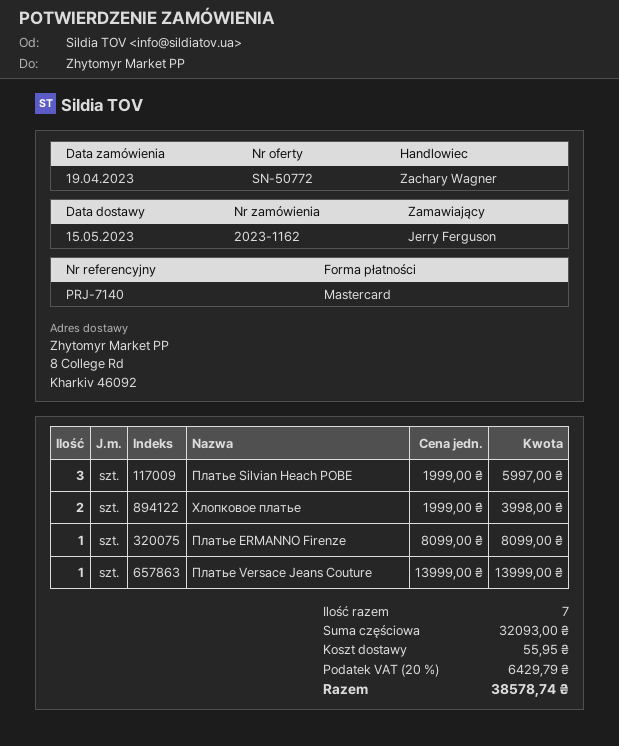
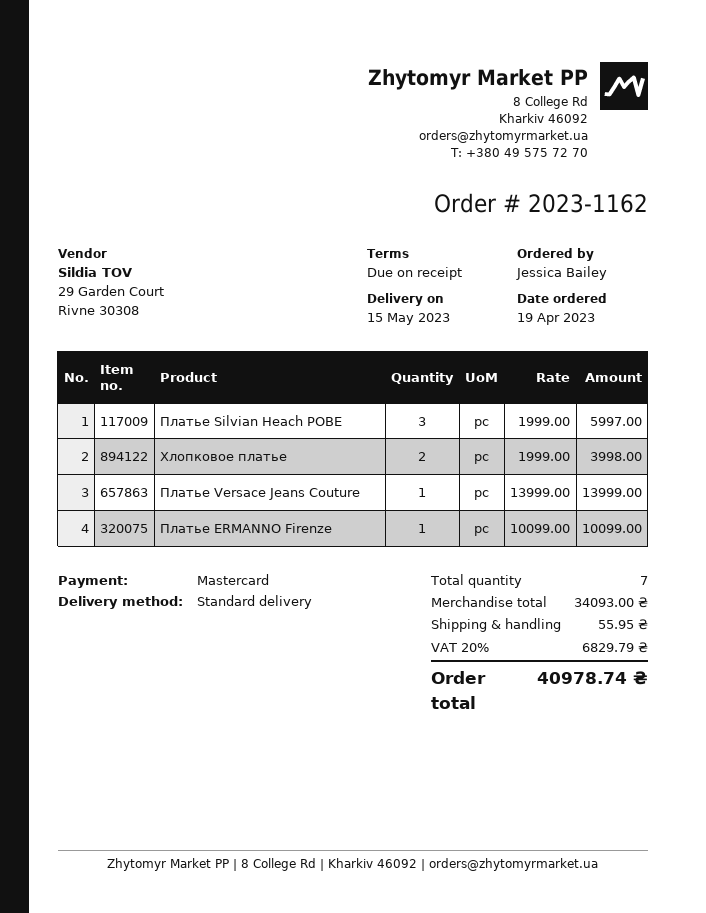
ordered by: Jerry Ferguson -> Jessica Bailey
Платье ERMANNO Firenze: 1 x 8099.00 = 8099.00 -> 1 x 10099.00 = 10099.00
subtotal: 32093.00 -> 34093.00
tax: 20% = 6429.79 -> 20% = 6829.79
total: 38578.74 -> 40978.74

